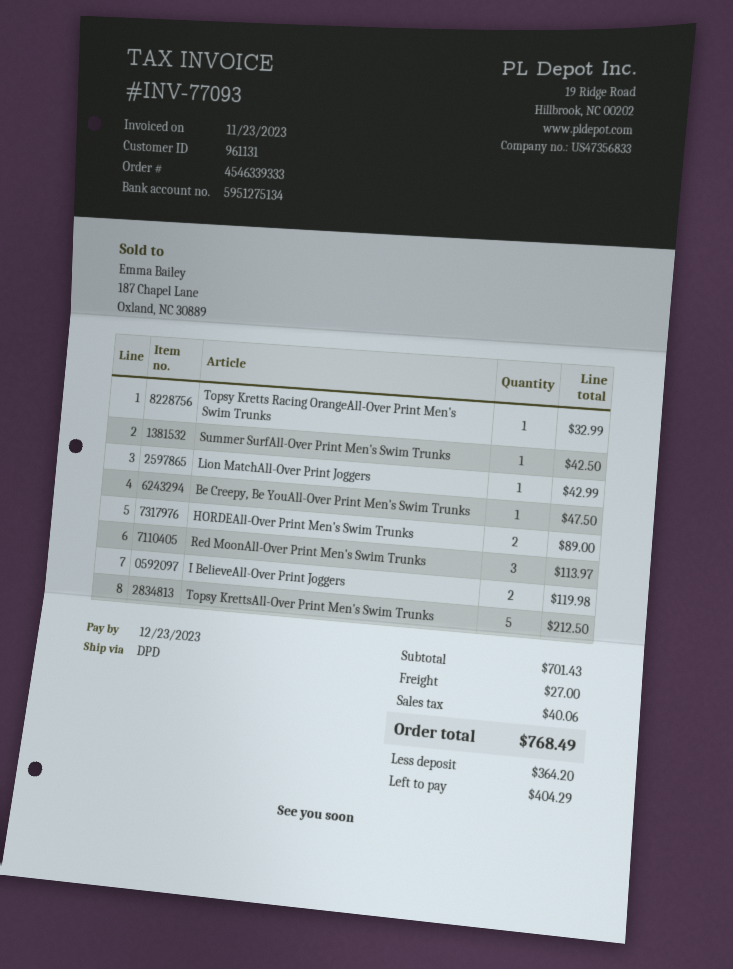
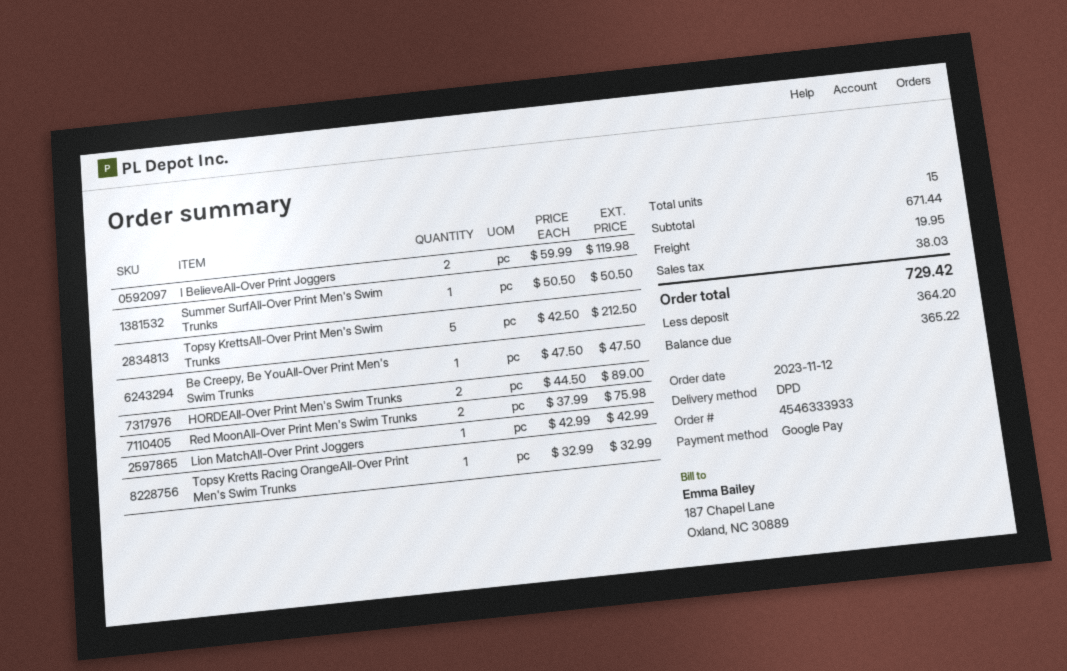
order number: 4546339333 -> 4546333933
Summer SurfAll-Over Print Men's Swim Trunks: 1 for 42.50 -> 1 for 50.50
Red MoonAll-Over Print Men's Swim Trunks: 3 for 113.97 -> 2 for 75.98
subtotal: 701.43 -> 671.44
shipping: 27.00 -> 19.95
tax: 40.06 -> 38.03
total: 768.49 -> 729.42
balance: 404.29 -> 365.22

